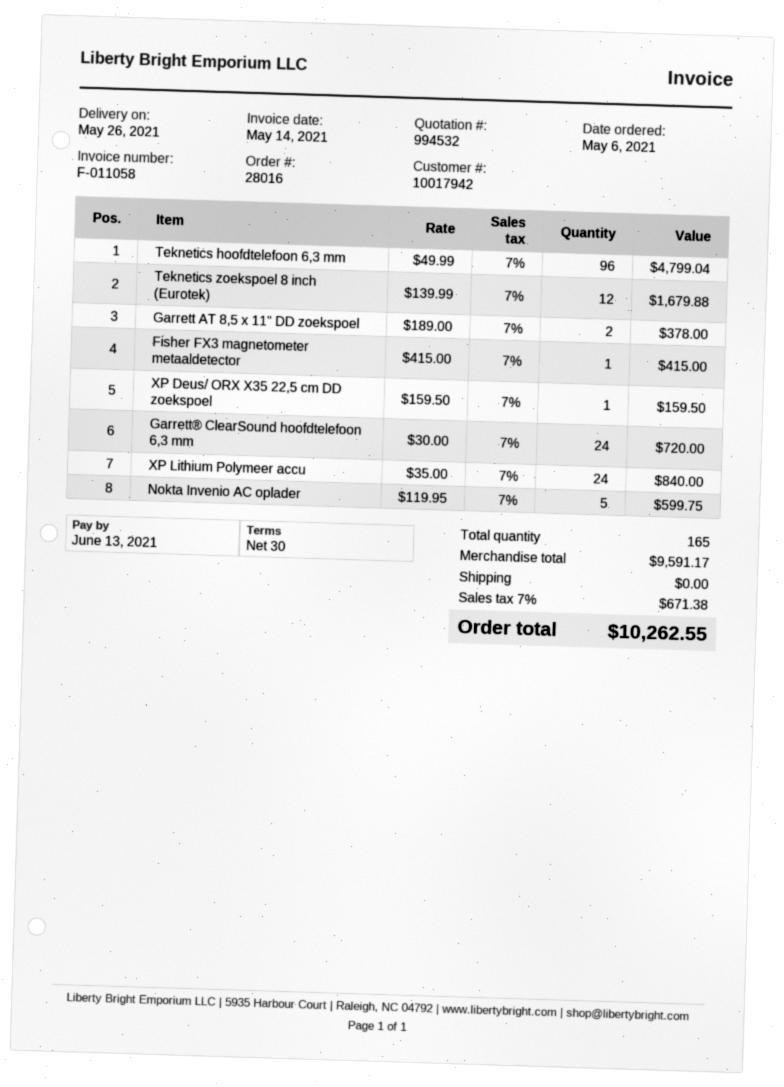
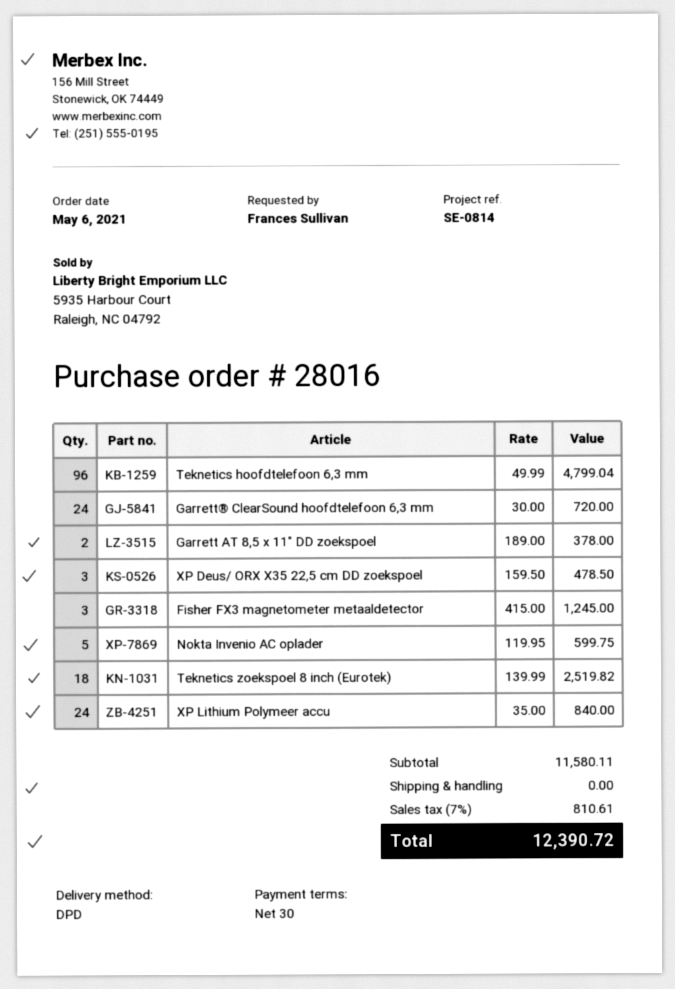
Teknetics zoekspoel 8 inch (Eurotek): 12 x 139.99 = 1679.88 -> 18 x 139.99 = 2519.82
Fisher FX3 magnetometer metaaldetector: 1 x 415.00 = 415.00 -> 3 x 415.00 = 1245.00
XP Deus/ ORX X35 22,5 cm DD zoekspoel: 1 x 159.50 = 159.50 -> 3 x 159.50 = 478.50
subtotal: 9591.17 -> 11580.11
tax: 7% = 671.38 -> 7% = 810.61
total: 10262.55 -> 12390.72

